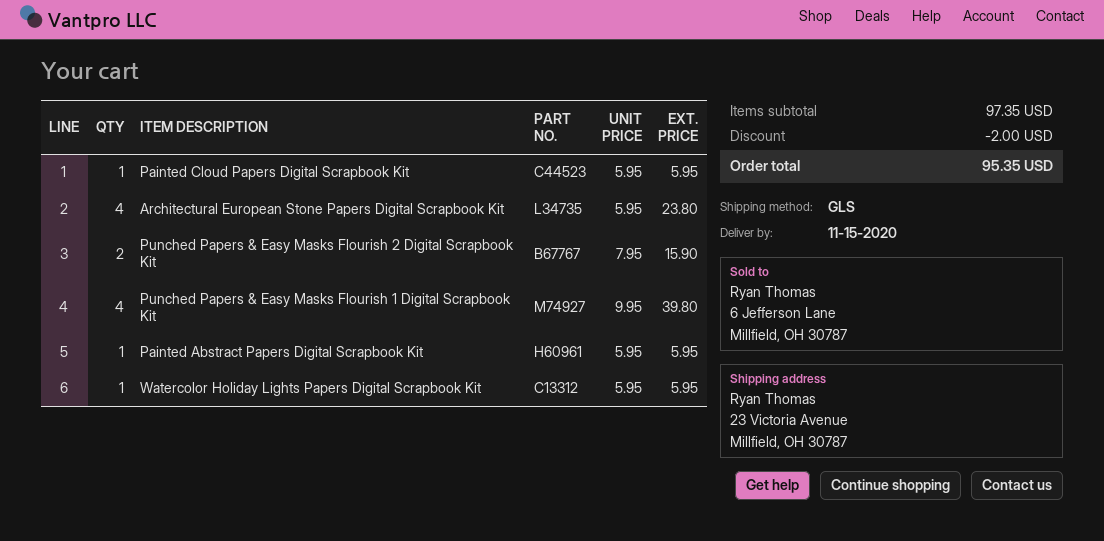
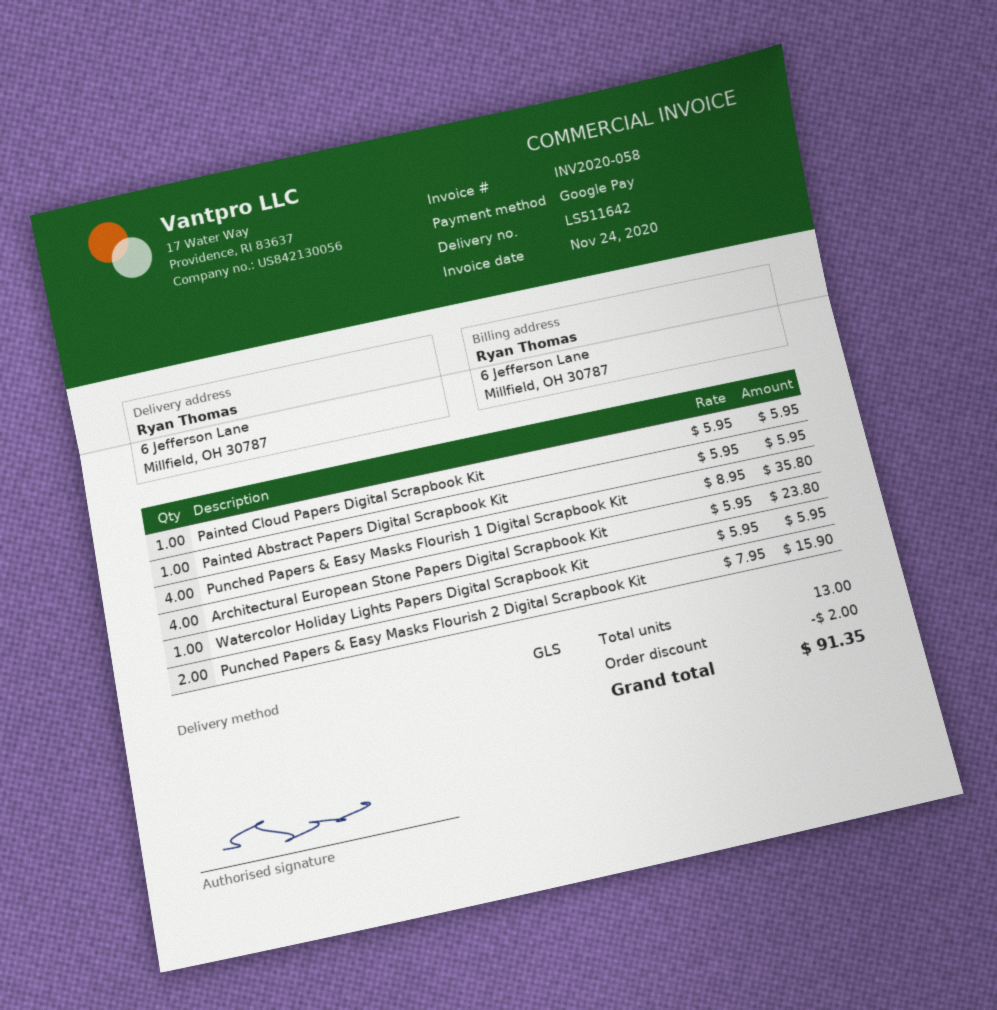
ship to: 23 Victoria Avenue, Millfield, OH 30787 -> 6 Jefferson Lane, Millfield, OH 30787
Punched Papers & Easy Masks Flourish 1 Digital Scrapbook Kit: 4 x 9.95 = 39.80 -> 4 x 8.95 = 35.80
total: 95.35 -> 91.35

